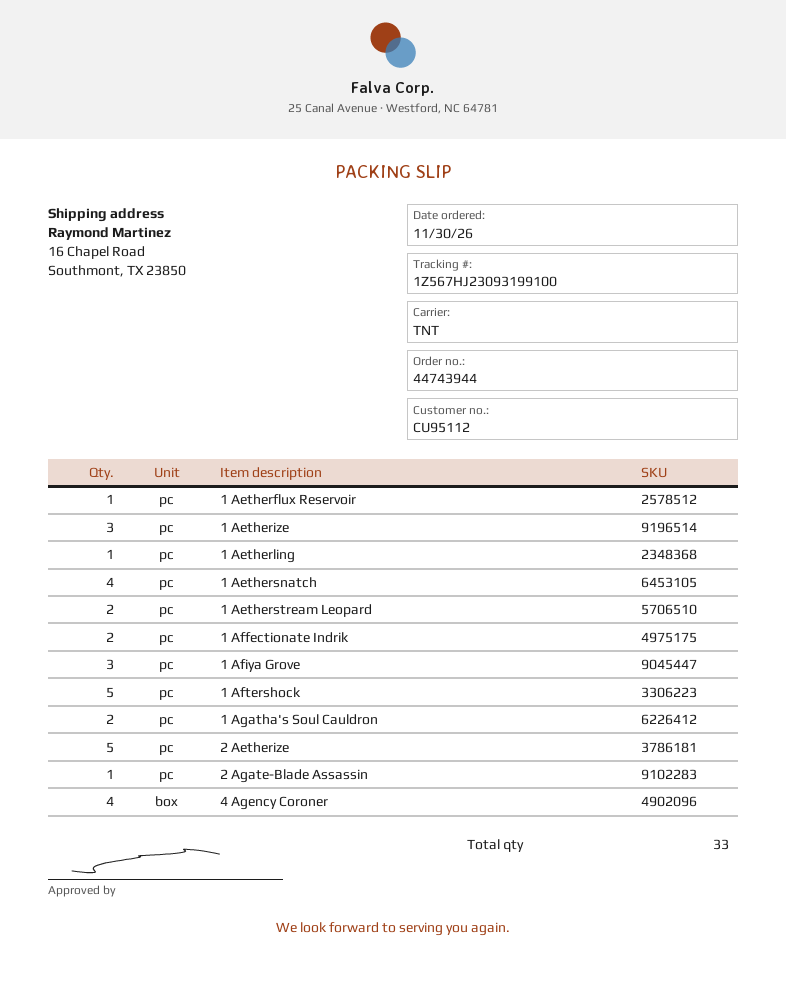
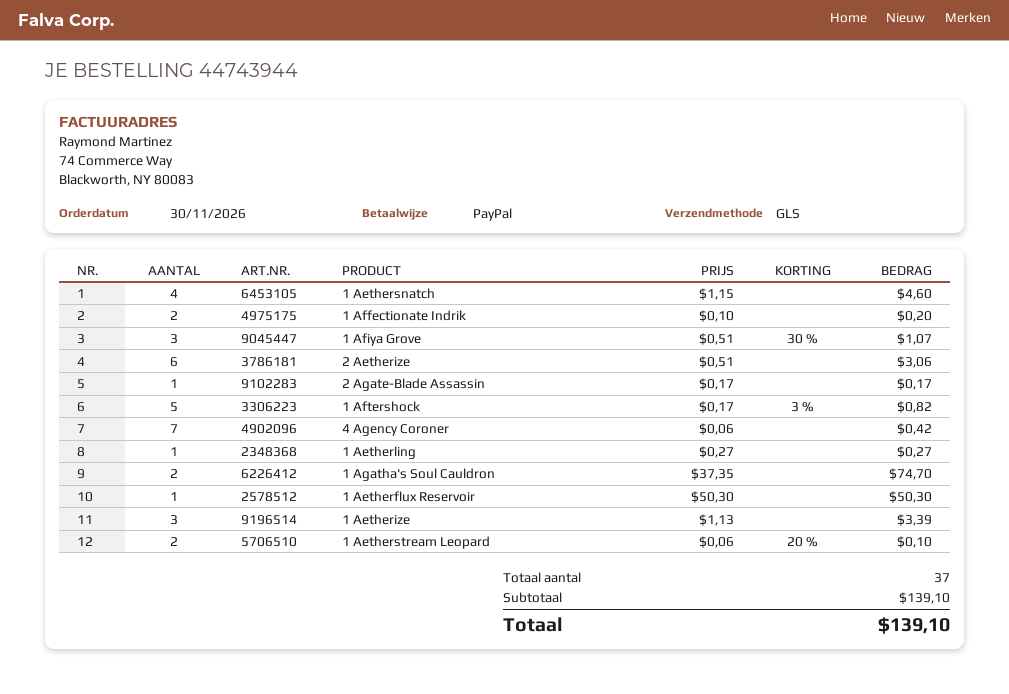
shipping method: TNT -> GLS
2 Aetherize: 5 -> 6
4 Agency Coroner: 4 -> 7
total quantity: 33 -> 37

